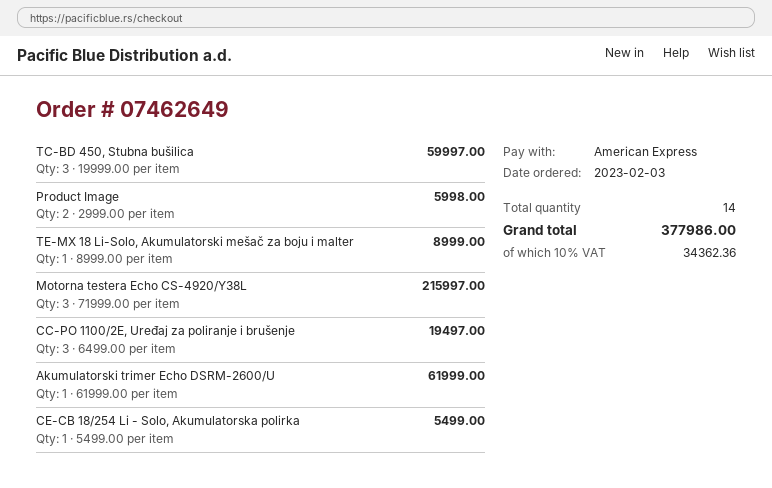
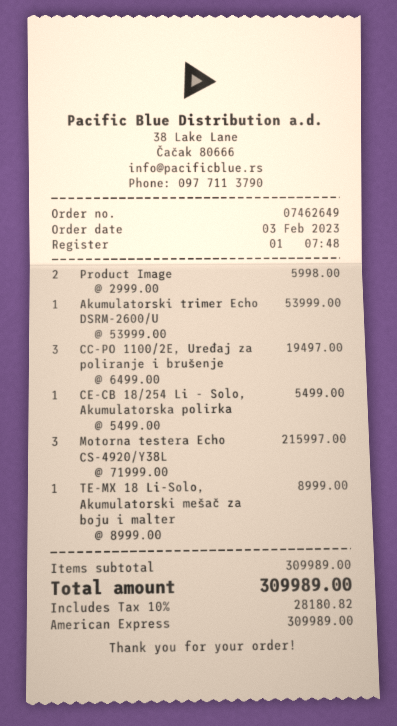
TC-BD 450, Stubna bušilica: 3 x 19999.00 = 59997.00 -> none
Akumulatorski trimer Echo DSRM-2600/U: 1 x 61999.00 = 61999.00 -> 1 x 53999.00 = 53999.00
tax: 10% = 34362.36 -> 10% = 28180.82
total: 377986.00 -> 309989.00

